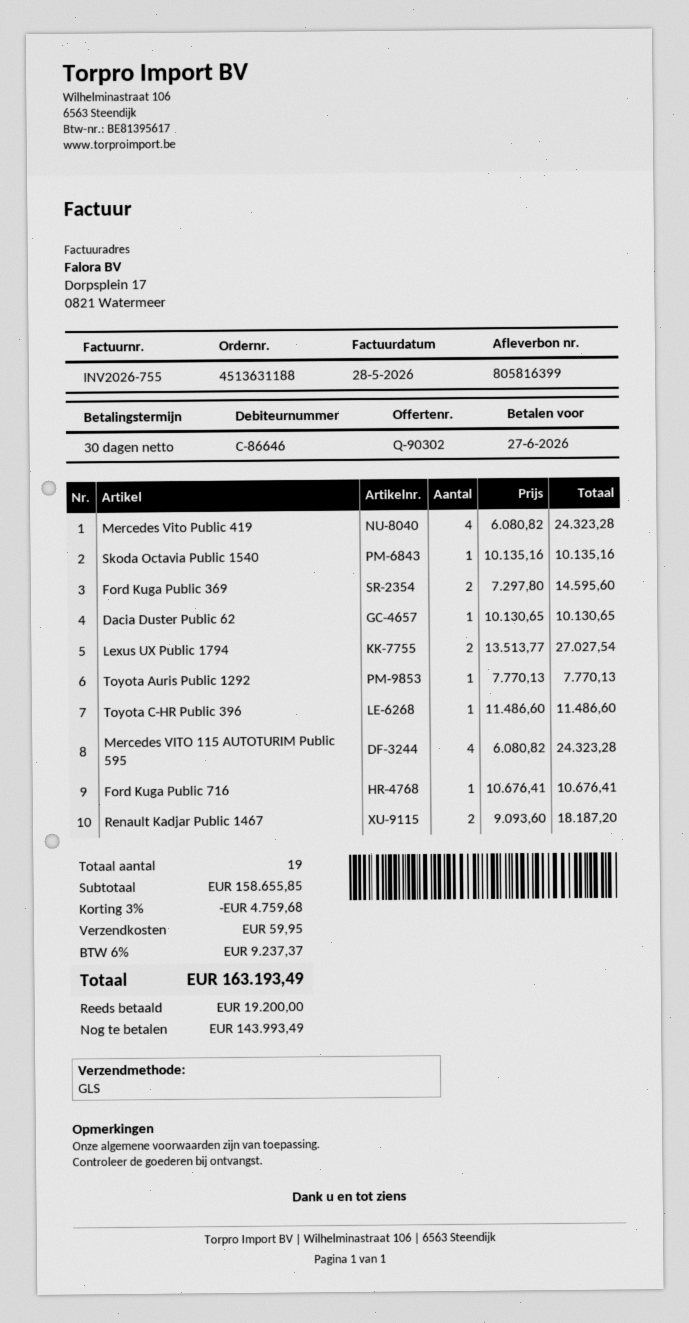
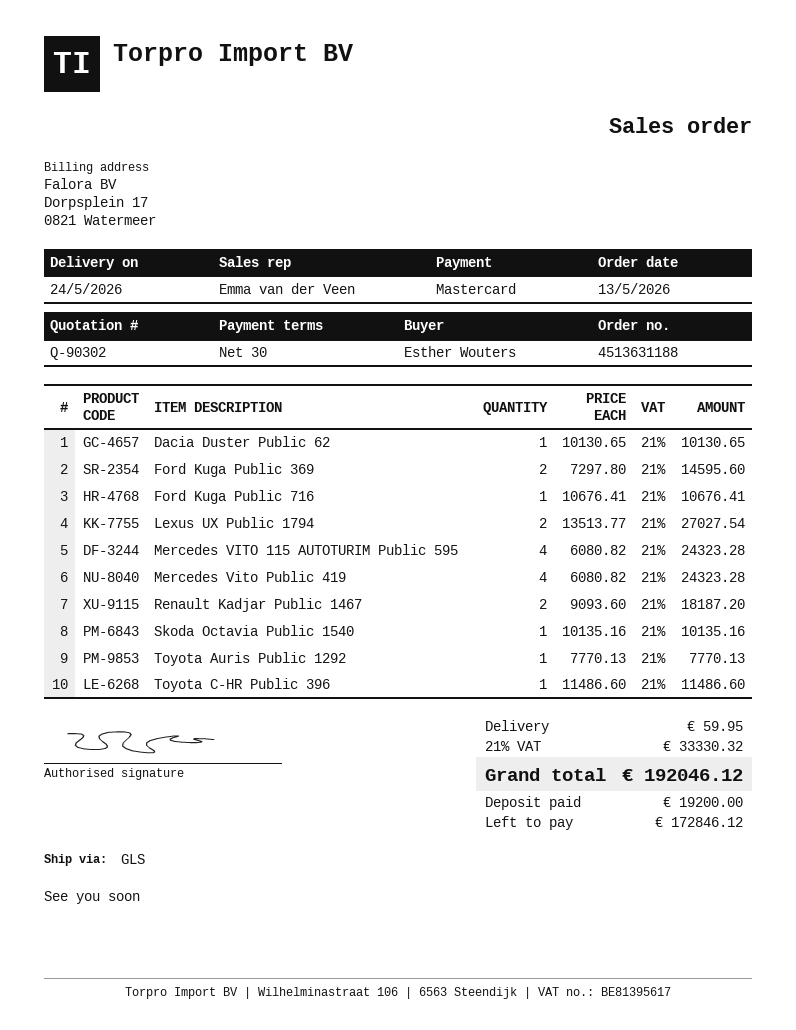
discount: 3% = 4759.68 -> none
tax: 6% = 9237.37 -> 21% = 33330.32
total: 163193.49 -> 192046.12
balance: 143993.49 -> 172846.12

